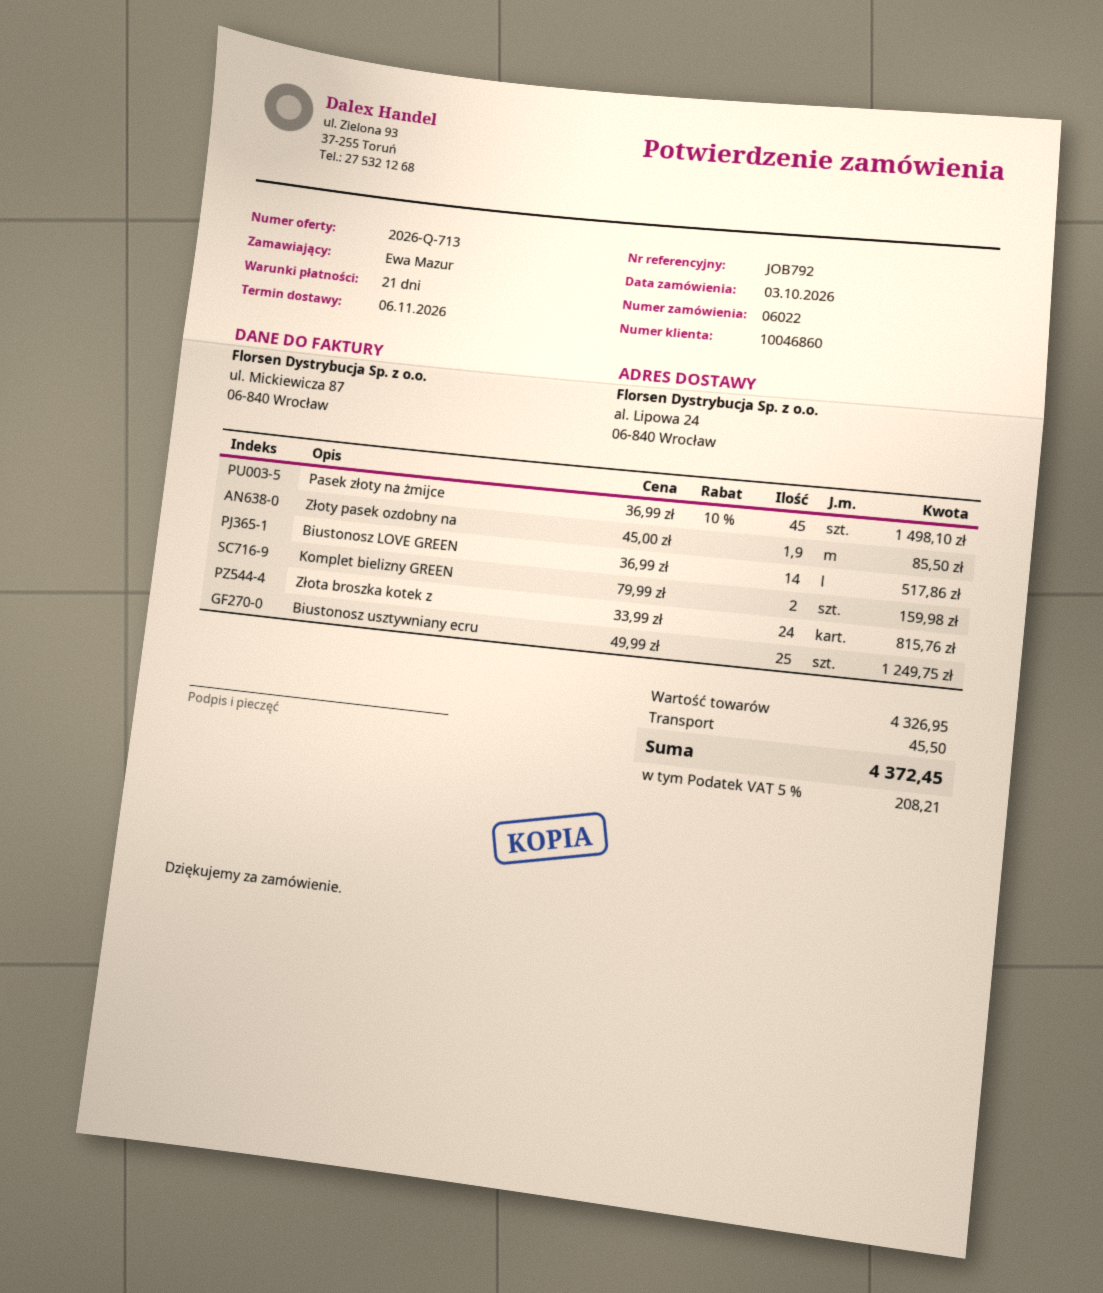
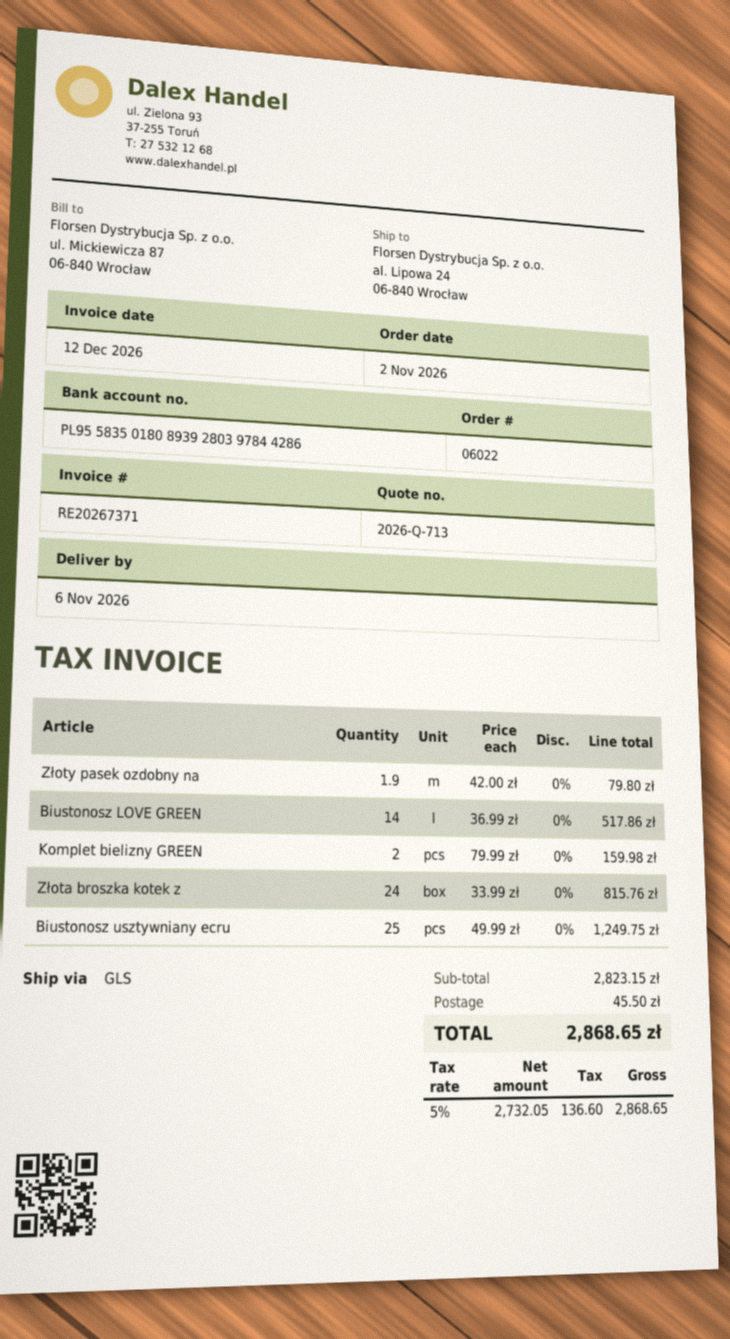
order date: 2026-10-03 -> 2026-11-02
Pasek złoty na żmijce: 45 x 36.99 - 10% = 1498.10 -> none
Złoty pasek ozdobny na: 1.9 x 45.00 = 85.50 -> 1.9 x 42.00 = 79.80
subtotal: 4326.95 -> 2823.15
tax: 5% = 208.21 -> 5% = 136.60
total: 4372.45 -> 2868.65

